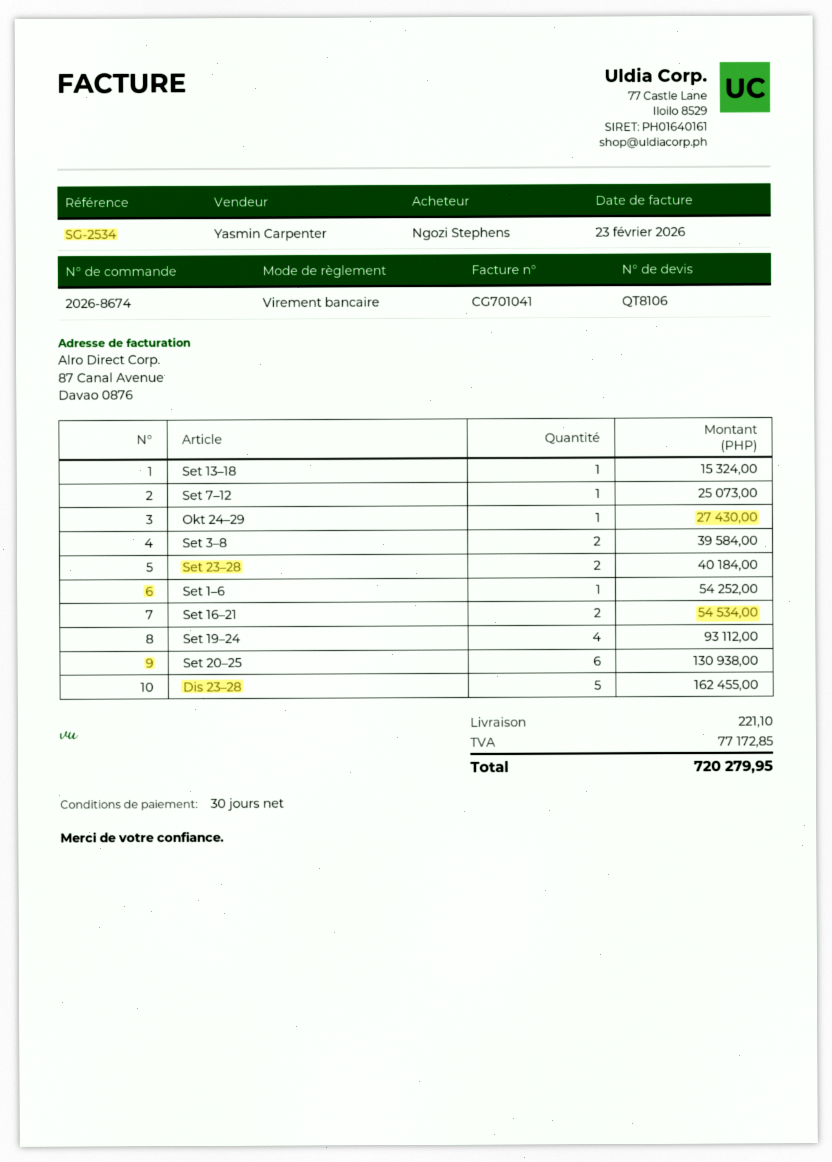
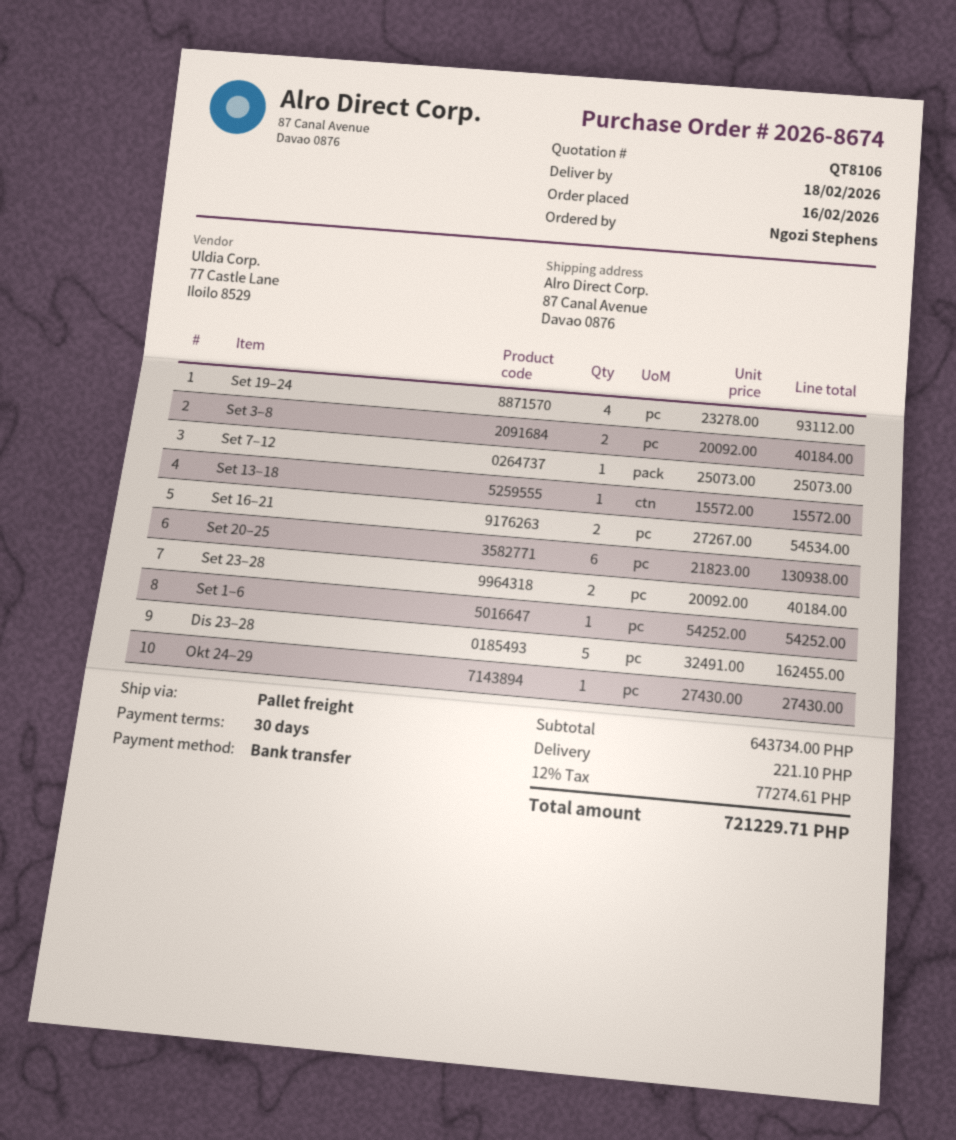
Set 13–18: 1 for 15324.00 -> 1 for 15572.00
Set 3–8: 2 for 39584.00 -> 2 for 40184.00
tax: 77172.85 -> 77274.61
total: 720279.95 -> 721229.71

